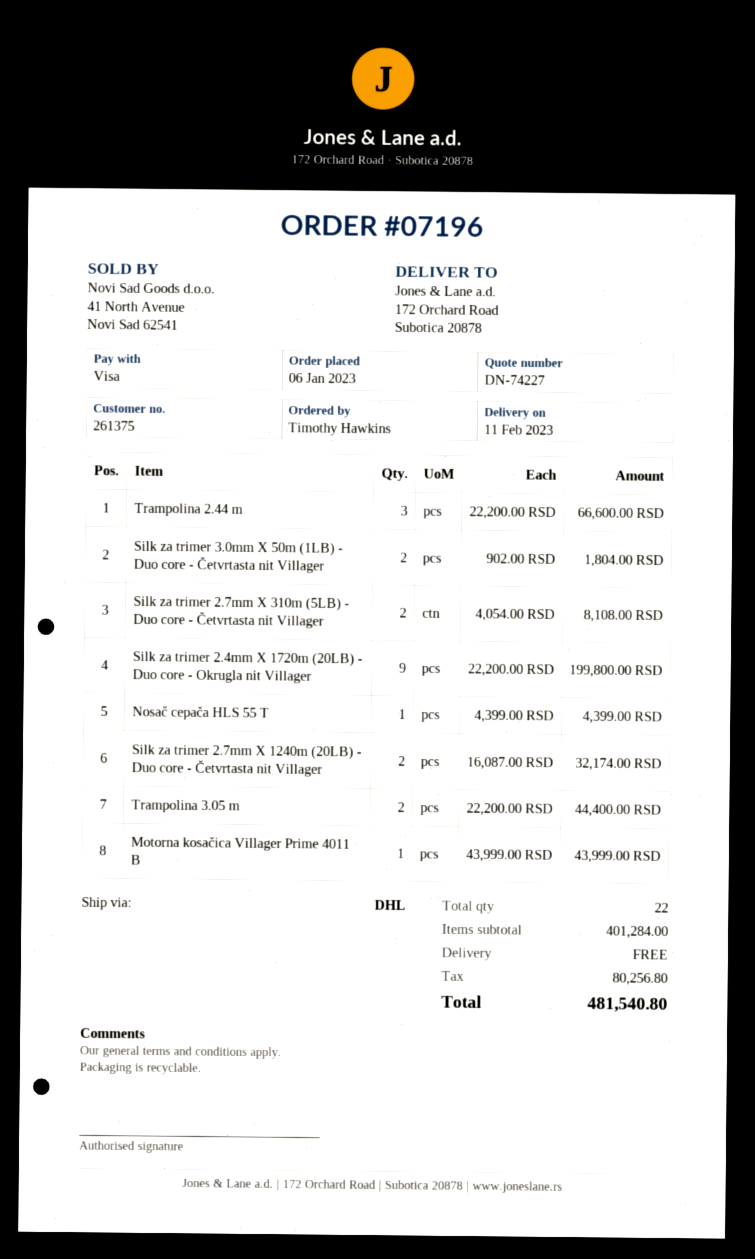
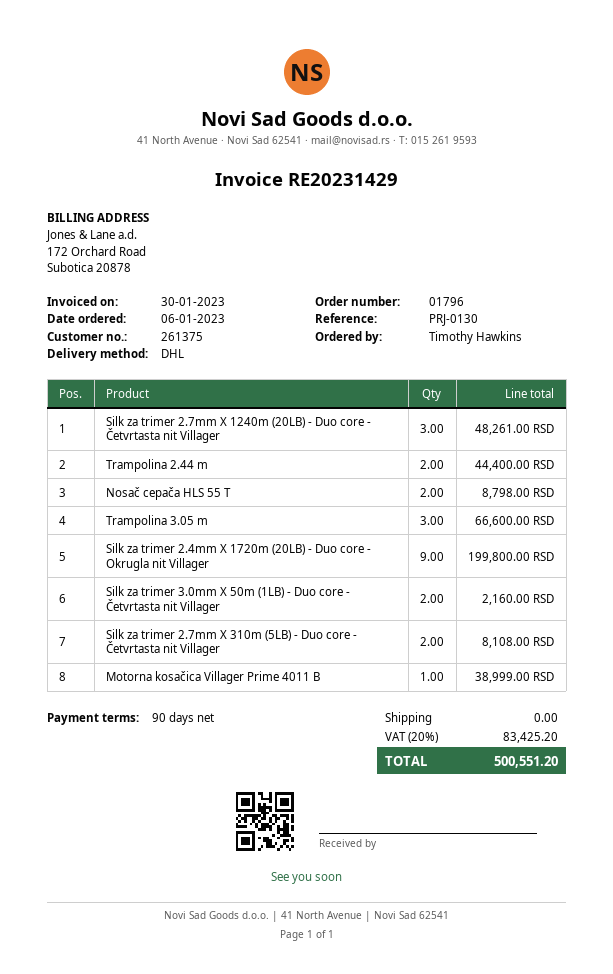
order number: 07196 -> 01796
Trampolina 2.44 m: 3 for 66600.00 -> 2 for 44400.00
Silk za trimer 3.0mm X 50m (1LB) - Duo core - Četvrtasta nit Villager: 2 for 1804.00 -> 2 for 2160.00
Nosač cepača HLS 55 T: 1 for 4399.00 -> 2 for 8798.00
Silk za trimer 2.7mm X 1240m (20LB) - Duo core - Četvrtasta nit Villager: 2 for 32174.00 -> 3 for 48261.00
Trampolina 3.05 m: 2 for 44400.00 -> 3 for 66600.00
Motorna kosačica Villager Prime 4011 B: 1 for 43999.00 -> 1 for 38999.00
tax: 80256.80 -> 83425.20
total: 481540.80 -> 500551.20

